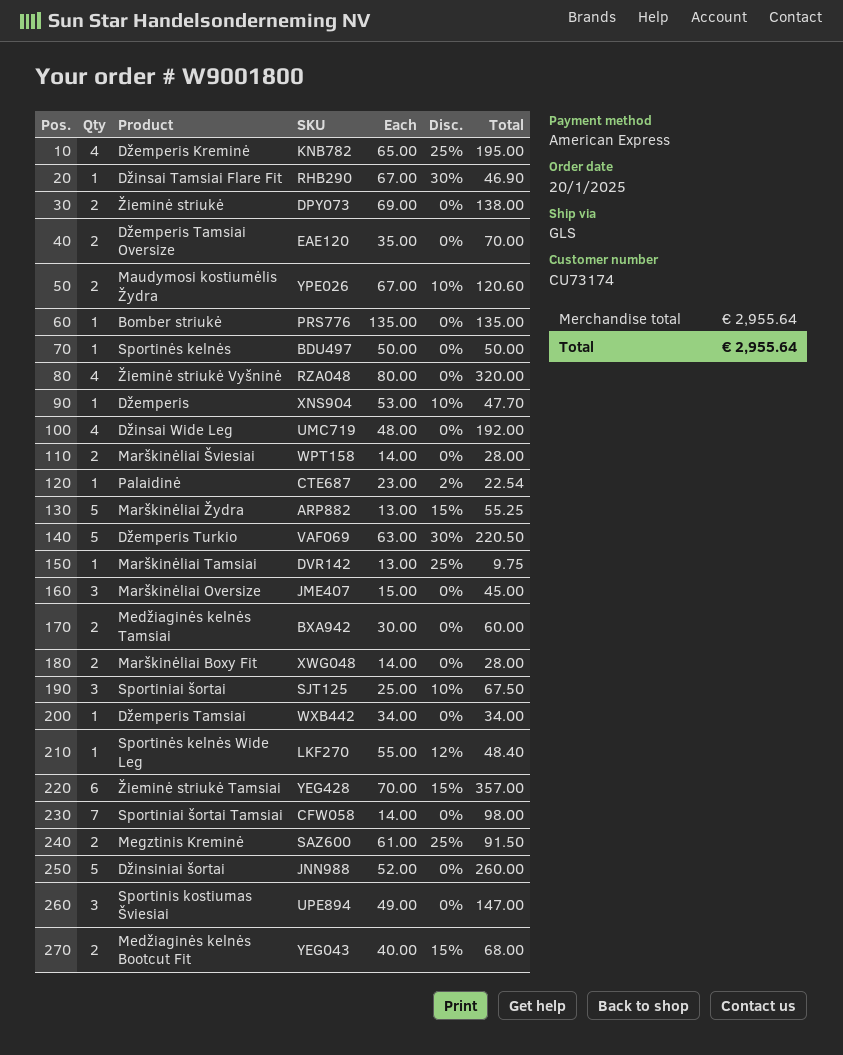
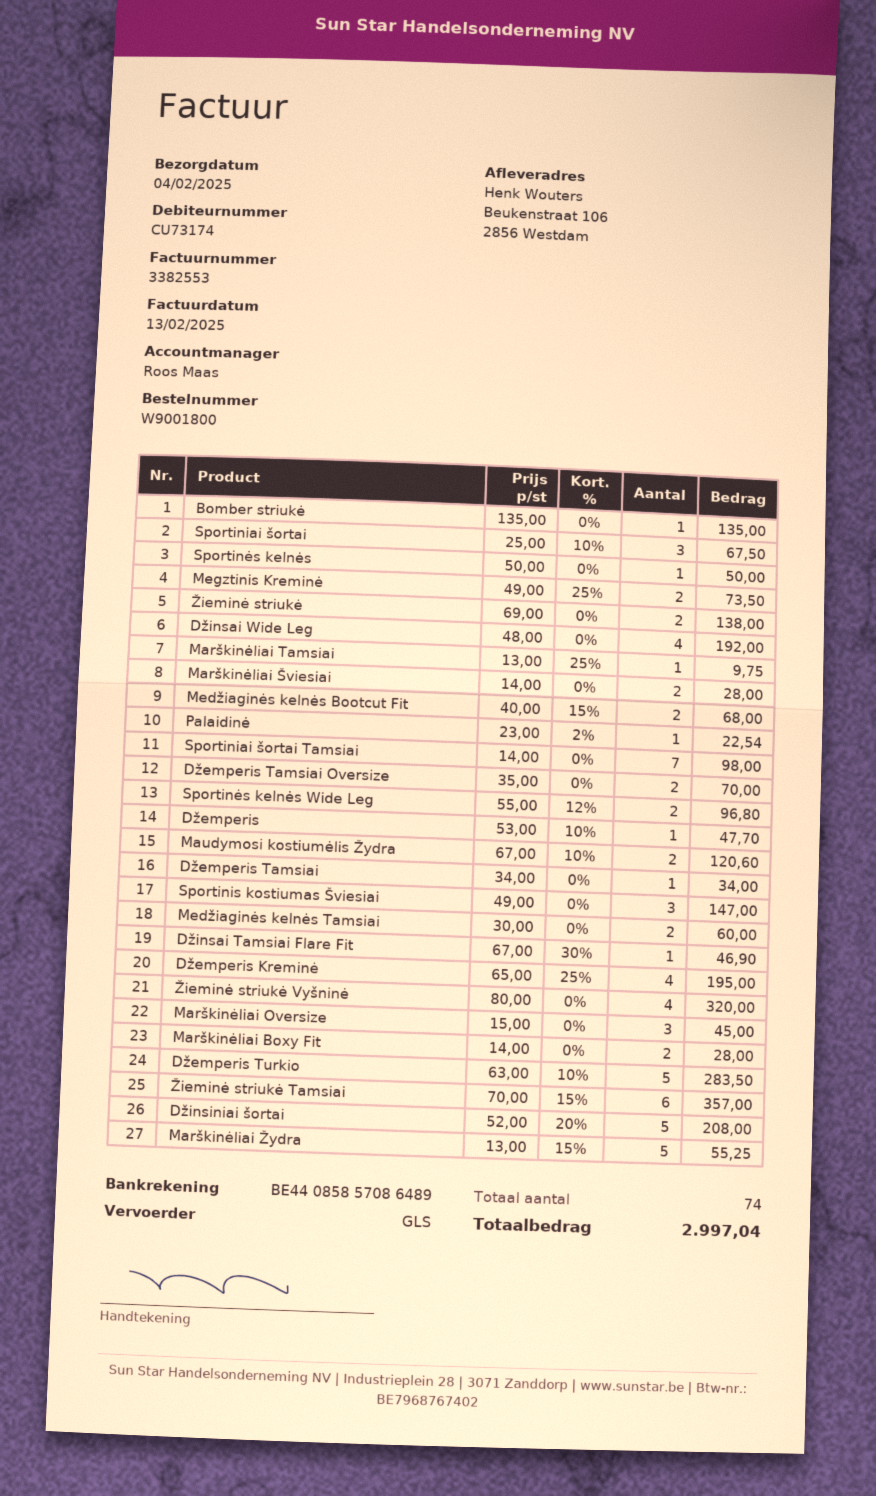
Džemperis Turkio: 5 x 63.00 - 30% = 220.50 -> 5 x 63.00 - 10% = 283.50
Sportinės kelnės Wide Leg: 1 x 55.00 - 12% = 48.40 -> 2 x 55.00 - 12% = 96.80
Megztinis Kreminė: 2 x 61.00 - 25% = 91.50 -> 2 x 49.00 - 25% = 73.50
Džinsiniai šortai: 5 x 52.00 = 260.00 -> 5 x 52.00 - 20% = 208.00
total: 2955.64 -> 2997.04

